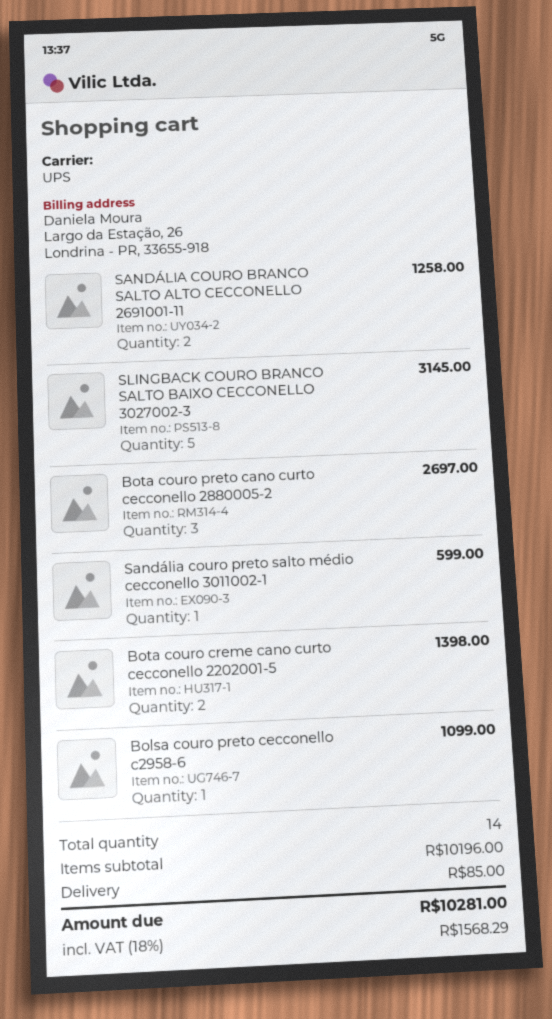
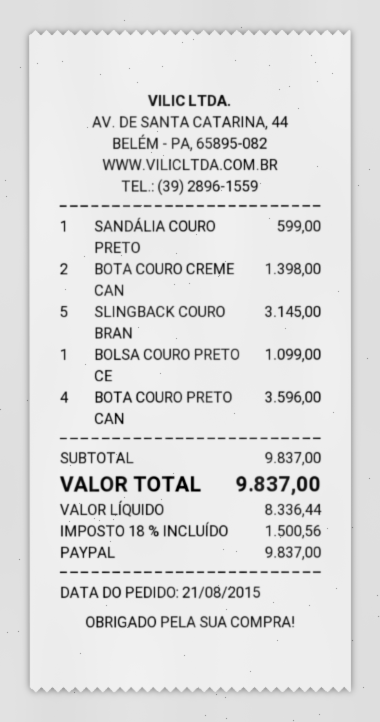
SANDÁLIA COURO BRANCO SALTO ALTO CECCONELLO 2691001-11: 2 for 1258.00 -> none
Bota couro preto cano curto cecconello 2880005-2: 3 for 2697.00 -> 4 for 3596.00
subtotal: 10196.00 -> 9837.00
shipping: 85.00 -> none
tax: 18% = 1568.29 -> 18% = 1500.56
total: 10281.00 -> 9837.00

